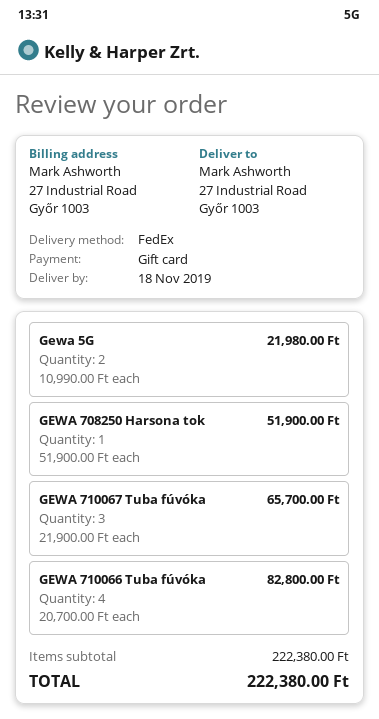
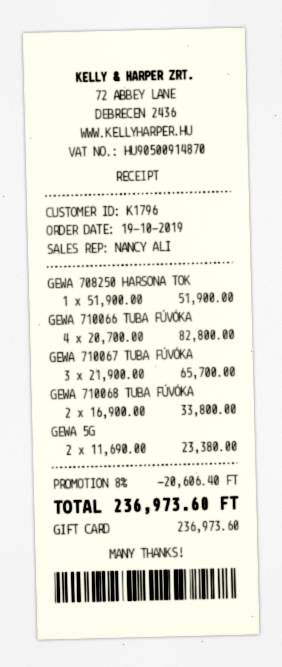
Gewa 5G: 2 x 10990.00 = 21980.00 -> 2 x 11690.00 = 23380.00
GEWA 710068 TUBA FÚVÓKA: none -> 2 x 16900.00 = 33800.00
discount: none -> 8% = 20606.40
total: 222380.00 -> 236973.60

